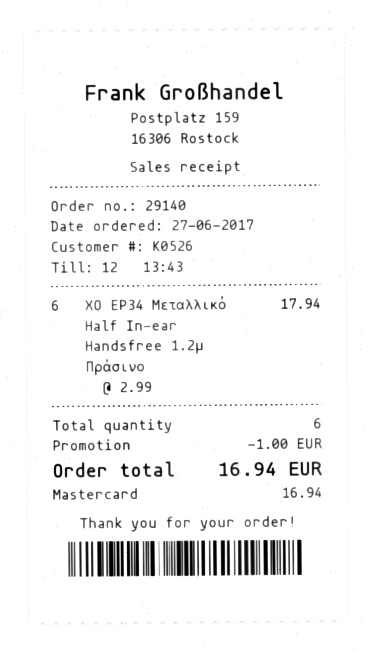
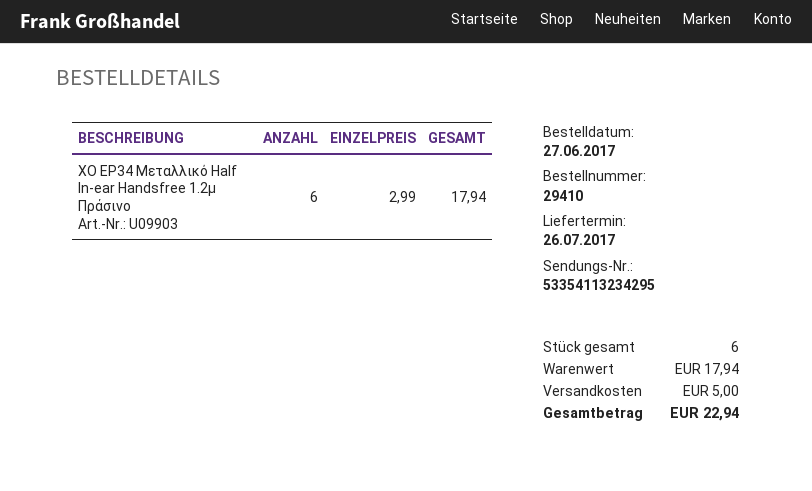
order number: 29140 -> 29410
discount: 1.00 -> none
shipping: none -> 5.00
total: 16.94 -> 22.94

